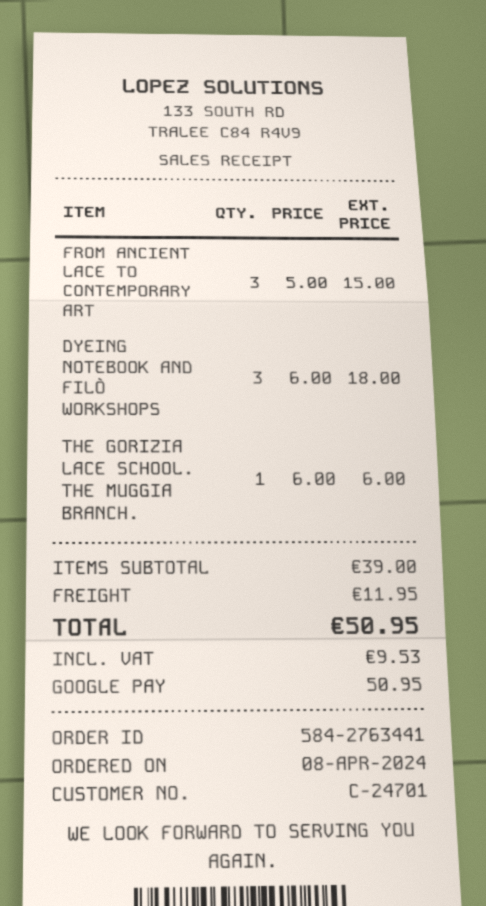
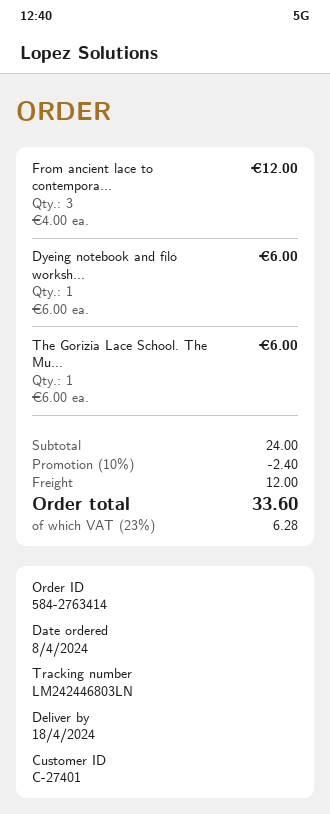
order number: 584-2763441 -> 584-2763414
customer number: C-24701 -> C-27401
FROM ANCIENT LACE TO CONTEMPORARY ART: 3 x 5.00 = 15.00 -> 3 x 4.00 = 12.00
DYEING NOTEBOOK AND FILÒ WORKSHOPS: 3 x 6.00 = 18.00 -> 1 x 6.00 = 6.00
subtotal: 39.00 -> 24.00
discount: none -> 10% = 2.40
shipping: 11.95 -> 12.00
tax: 9.53 -> 6.28
total: 50.95 -> 33.60

